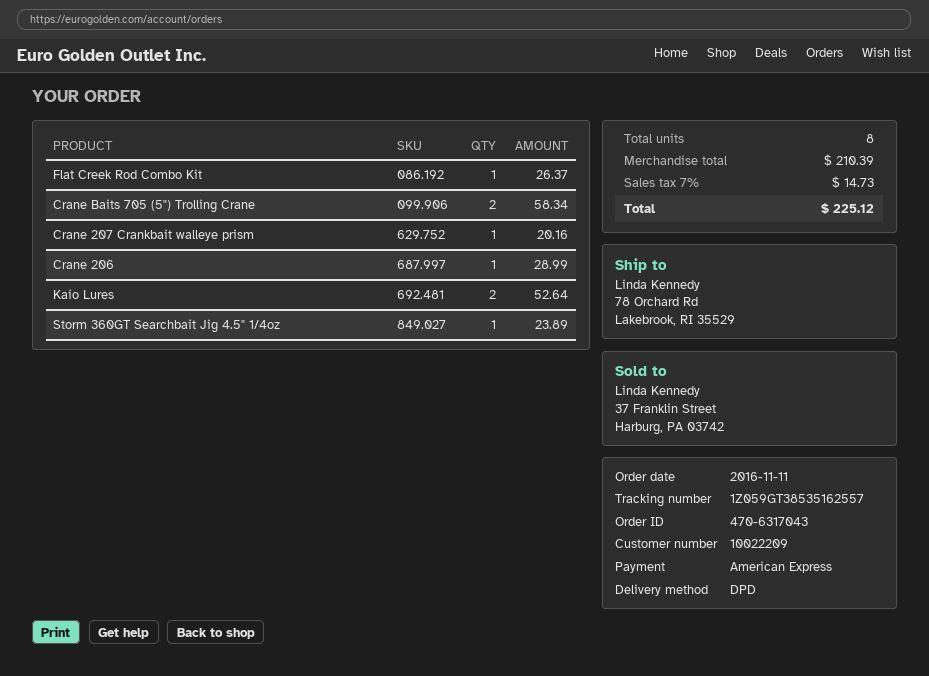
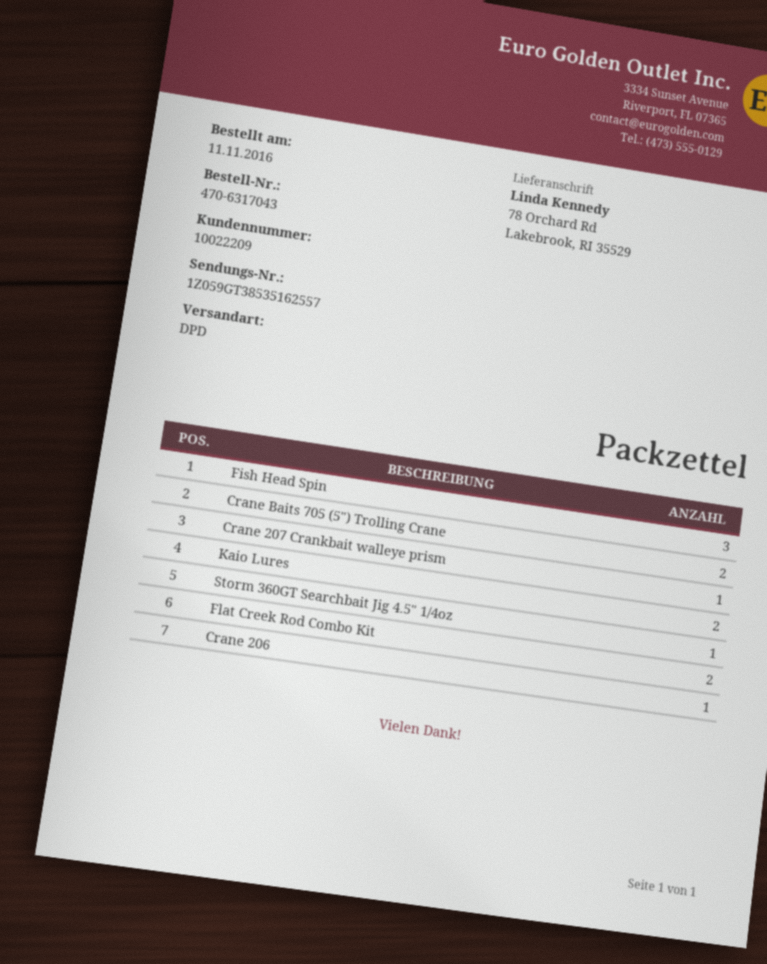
Flat Creek Rod Combo Kit: 1 -> 2
Fish Head Spin: none -> 3

